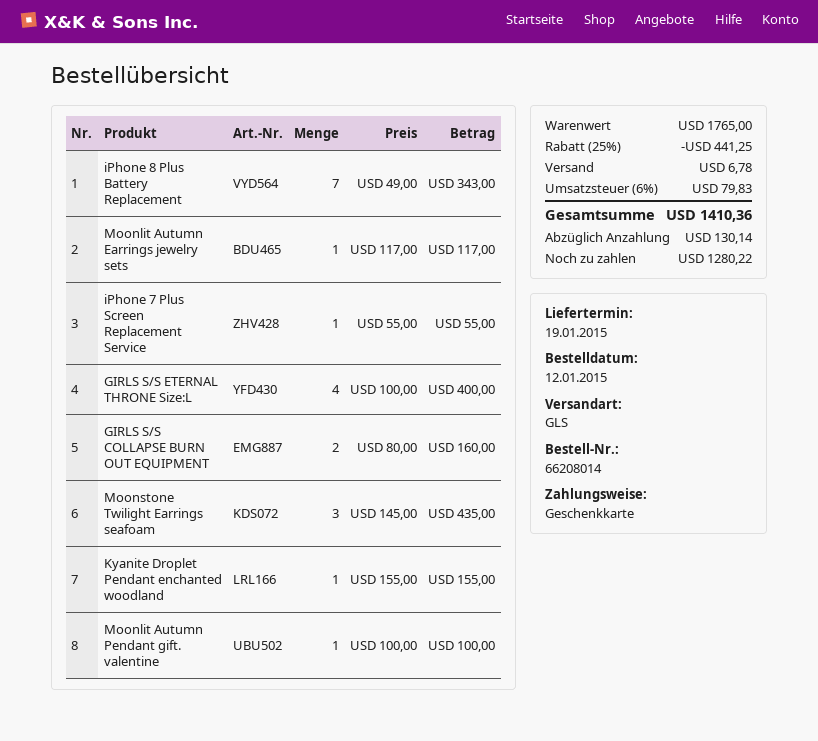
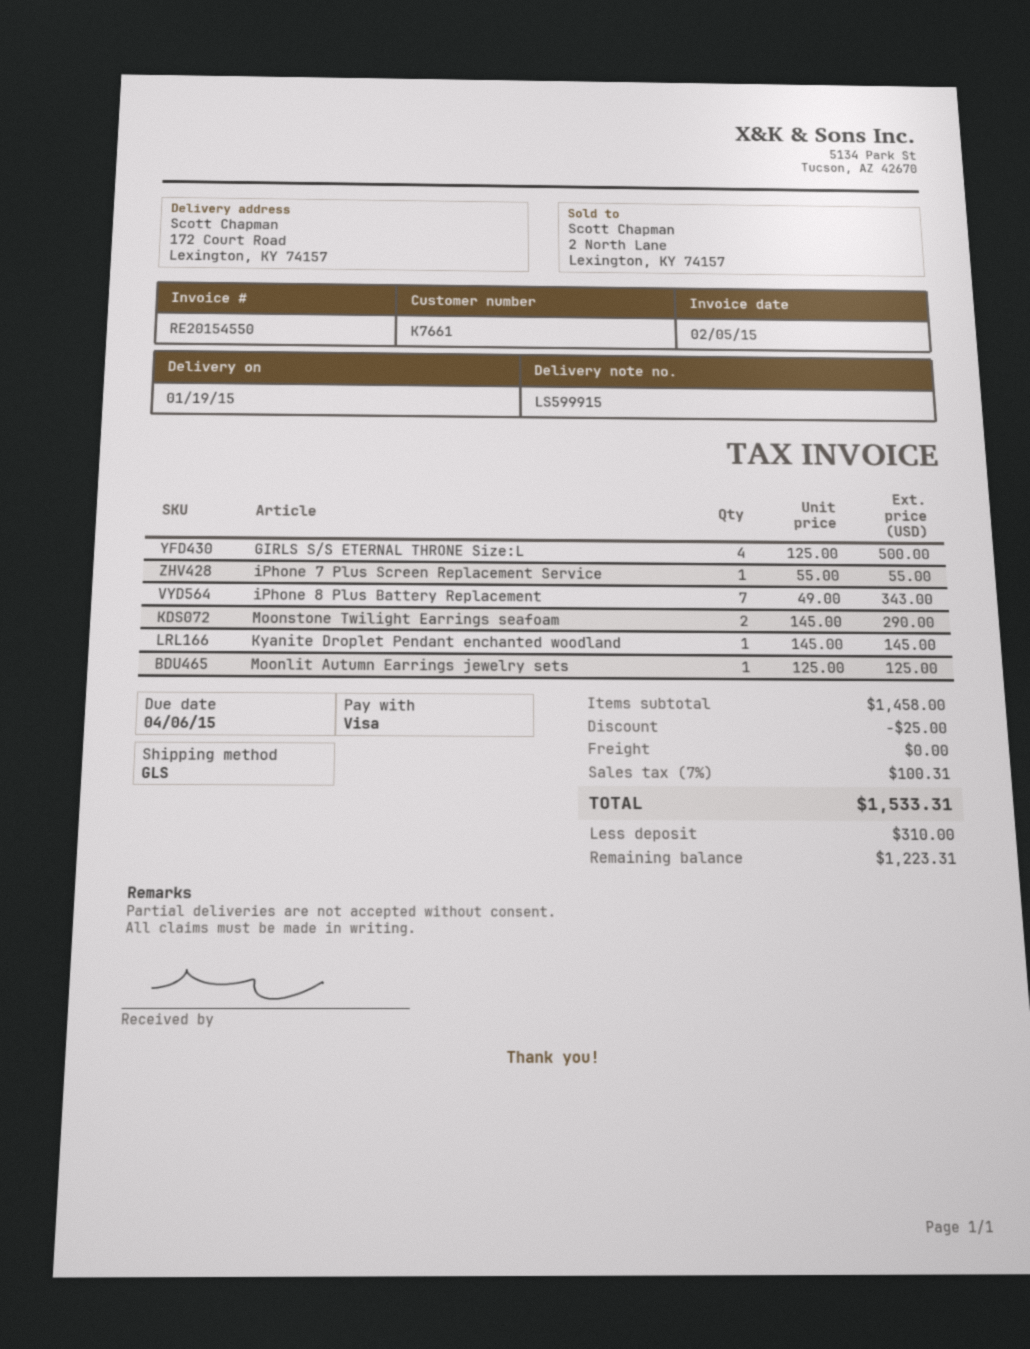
payment method: gift card -> Visa
Moonlit Autumn Earrings jewelry sets: 1 x 117.00 = 117.00 -> 1 x 125.00 = 125.00
GIRLS S/S ETERNAL THRONE Size:L: 4 x 100.00 = 400.00 -> 4 x 125.00 = 500.00
GIRLS S/S COLLAPSE BURN OUT EQUIPMENT: 2 x 80.00 = 160.00 -> none
Moonstone Twilight Earrings seafoam: 3 x 145.00 = 435.00 -> 2 x 145.00 = 290.00
Kyanite Droplet Pendant enchanted woodland: 1 x 155.00 = 155.00 -> 1 x 145.00 = 145.00
Moonlit Autumn Pendant gift. valentine: 1 x 100.00 = 100.00 -> none
subtotal: 1765.00 -> 1458.00
discount: 441.25 -> 25.00
shipping: 6.78 -> 0.00
tax: 6% = 79.83 -> 7% = 100.31
total: 1410.36 -> 1533.31
deposit: 130.14 -> 310.00
balance: 1280.22 -> 1223.31

